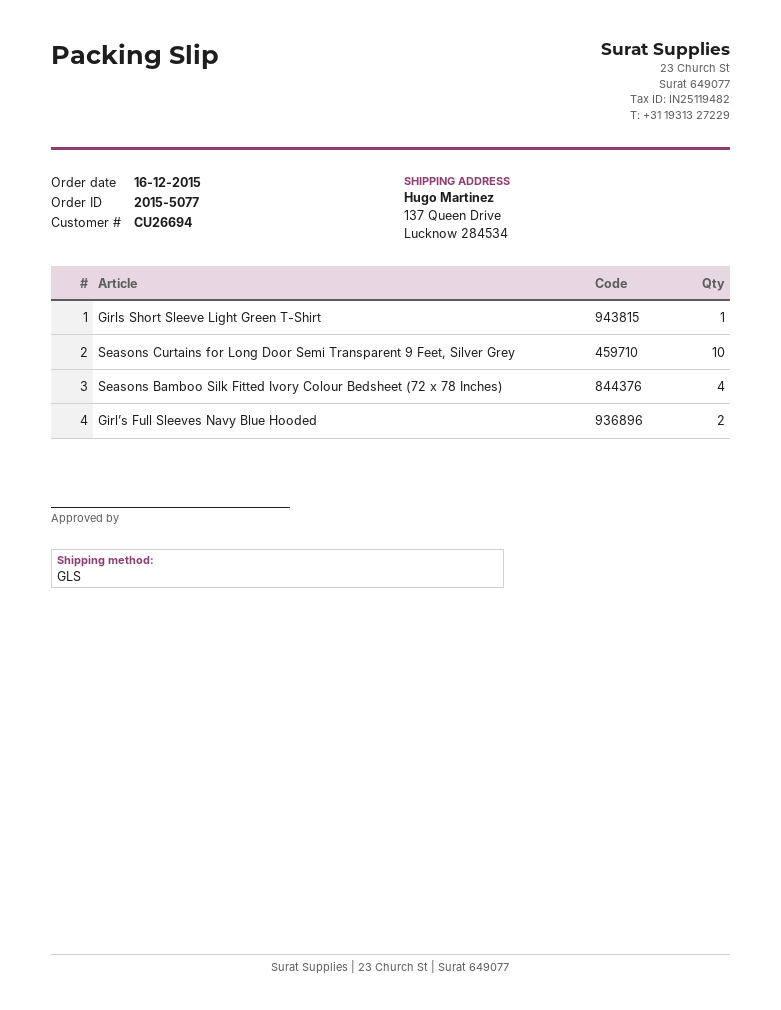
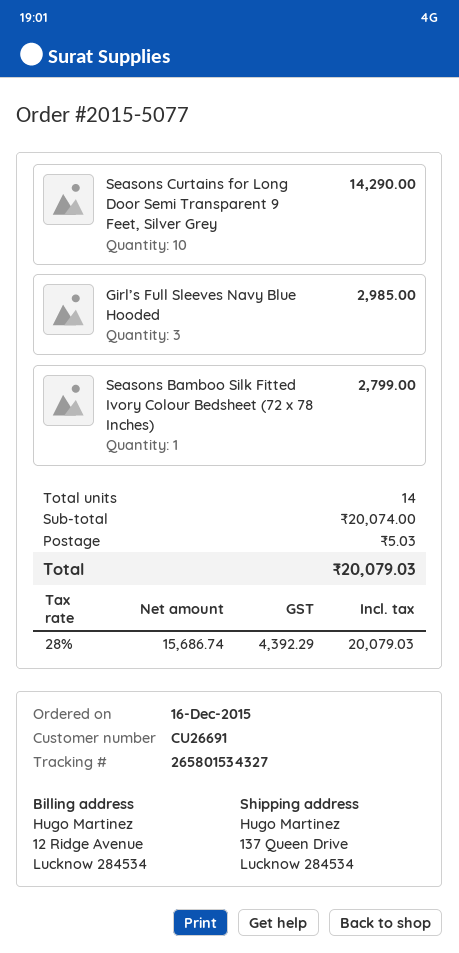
customer number: CU26694 -> CU26691
Girls Short Sleeve Light Green T-Shirt: 1 -> none
Seasons Bamboo Silk Fitted Ivory Colour Bedsheet (72 x 78 Inches): 4 -> 1
Girl’s Full Sleeves Navy Blue Hooded: 2 -> 3

